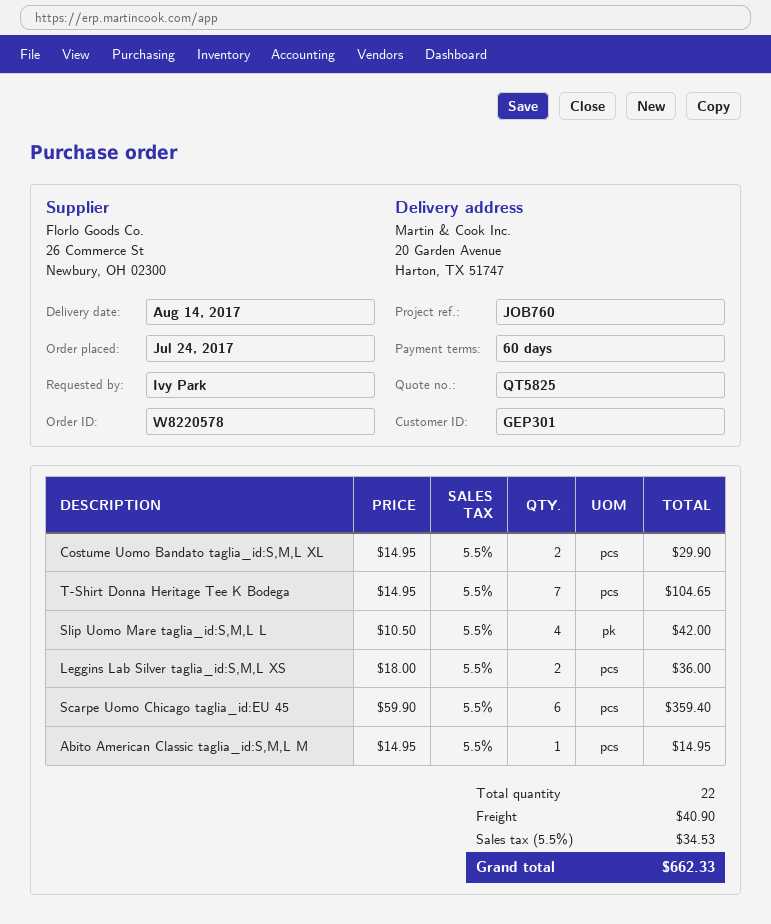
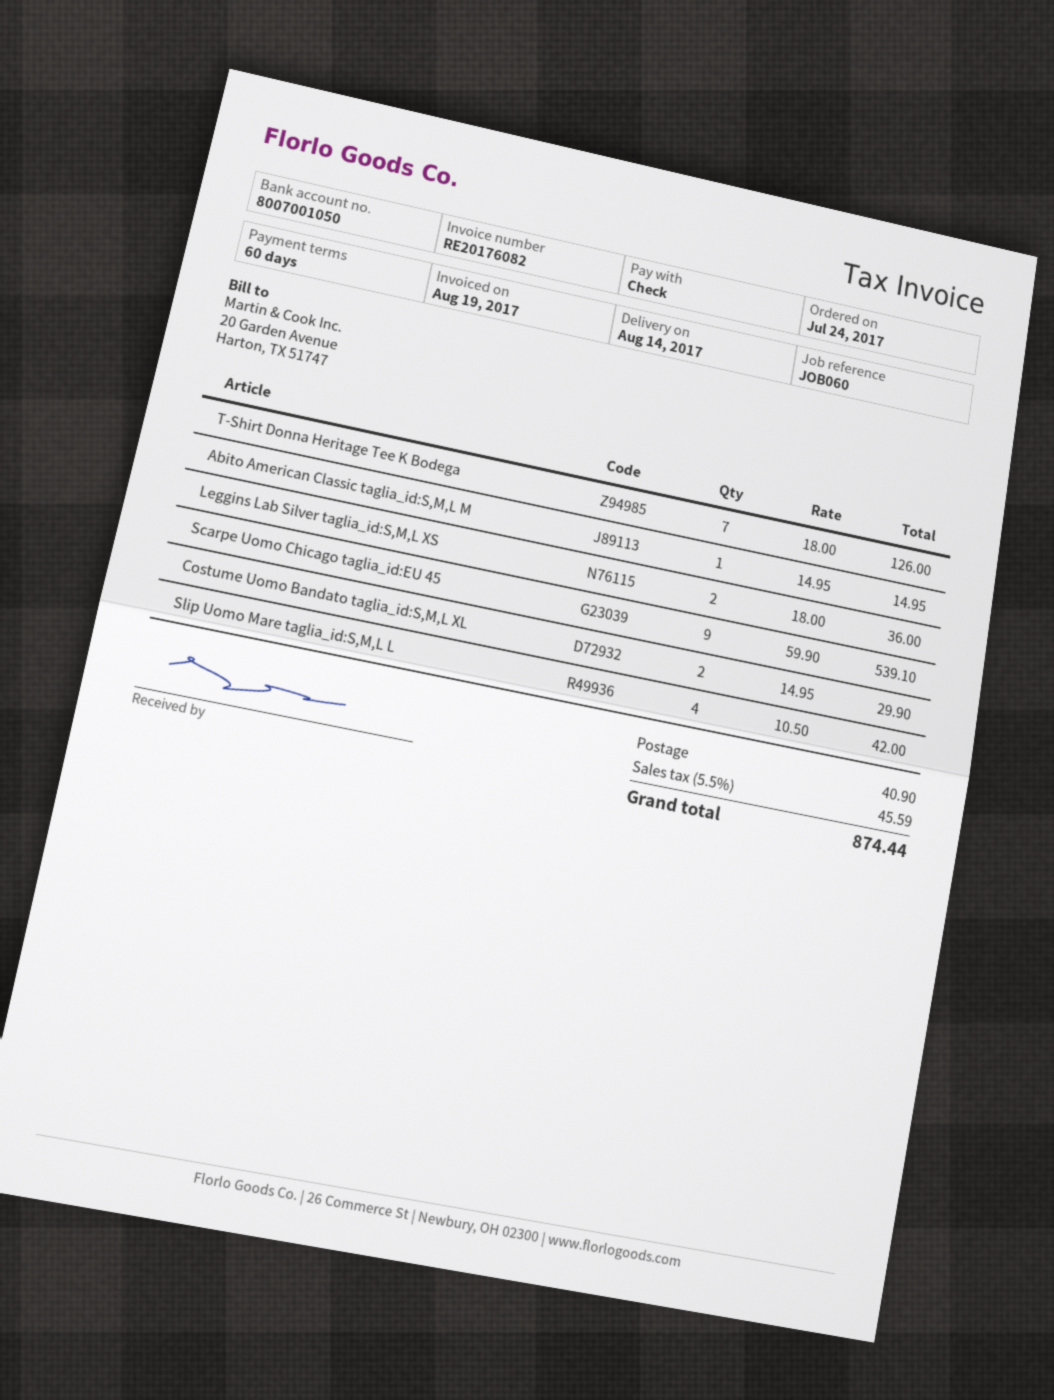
reference: JOB760 -> JOB060
T-Shirt Donna Heritage Tee K Bodega: 7 x 14.95 = 104.65 -> 7 x 18.00 = 126.00
Scarpe Uomo Chicago taglia_id:EU 45: 6 x 59.90 = 359.40 -> 9 x 59.90 = 539.10
tax: 5.5% = 34.53 -> 5.5% = 45.59
total: 662.33 -> 874.44

